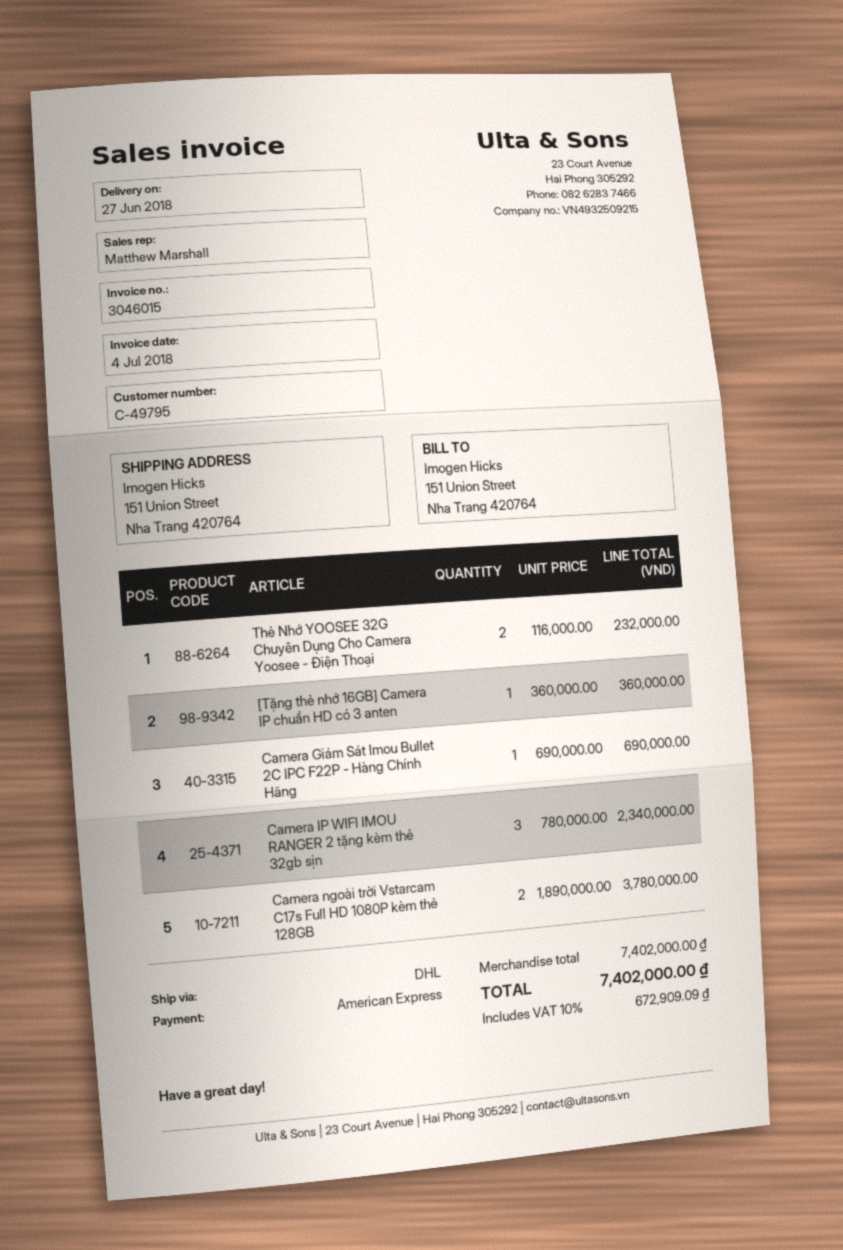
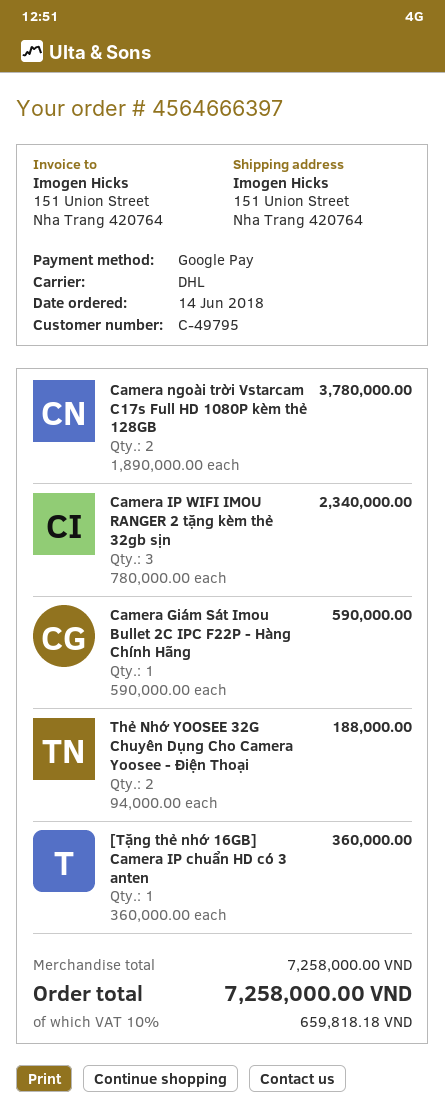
payment method: American Express -> Google Pay
Thẻ Nhớ YOOSEE 32G Chuyên Dụng Cho Camera Yoosee - Điện Thoại: 2 x 116000.00 = 232000.00 -> 2 x 94000.00 = 188000.00
Camera Giám Sát Imou Bullet 2C IPC F22P - Hàng Chính Hãng: 1 x 690000.00 = 690000.00 -> 1 x 590000.00 = 590000.00
subtotal: 7402000.00 -> 7258000.00
tax: 10% = 672909.09 -> 10% = 659818.18
total: 7402000.00 -> 7258000.00

